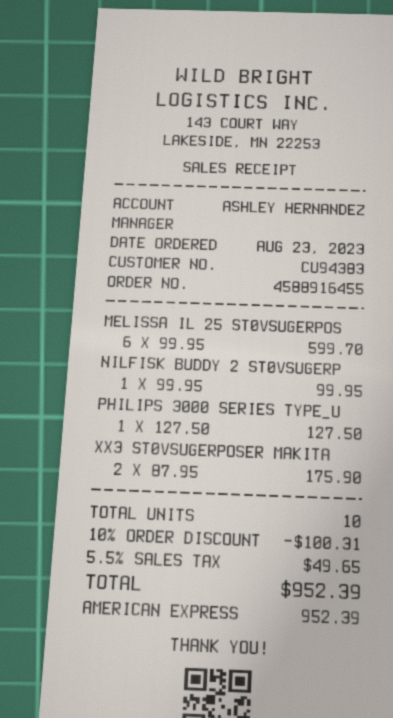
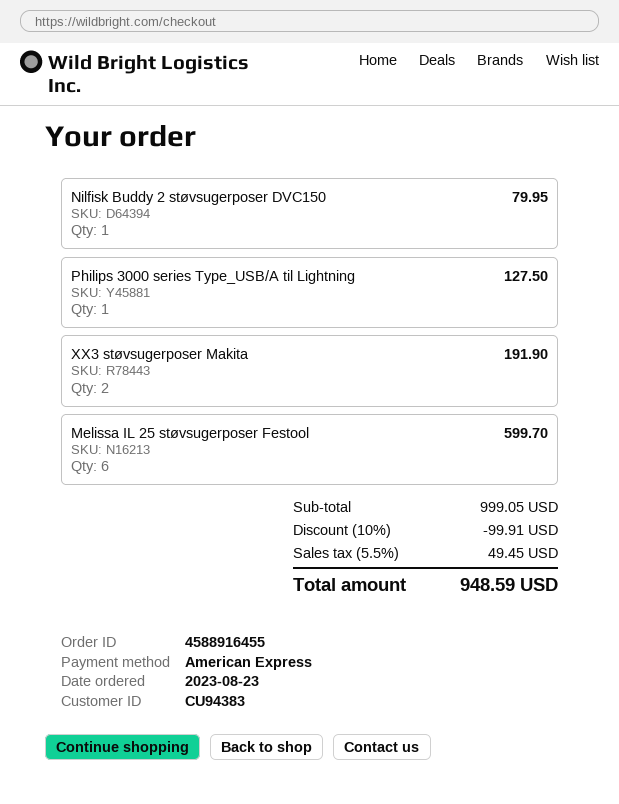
NILFISK BUDDY 2 STØVSUGERP: 1 for 99.95 -> 1 for 79.95
XX3 STØVSUGERPOSER MAKITA: 2 for 175.90 -> 2 for 191.90
discount: 10% = 100.31 -> 10% = 99.91
tax: 5.5% = 49.65 -> 5.5% = 49.45
total: 952.39 -> 948.59

